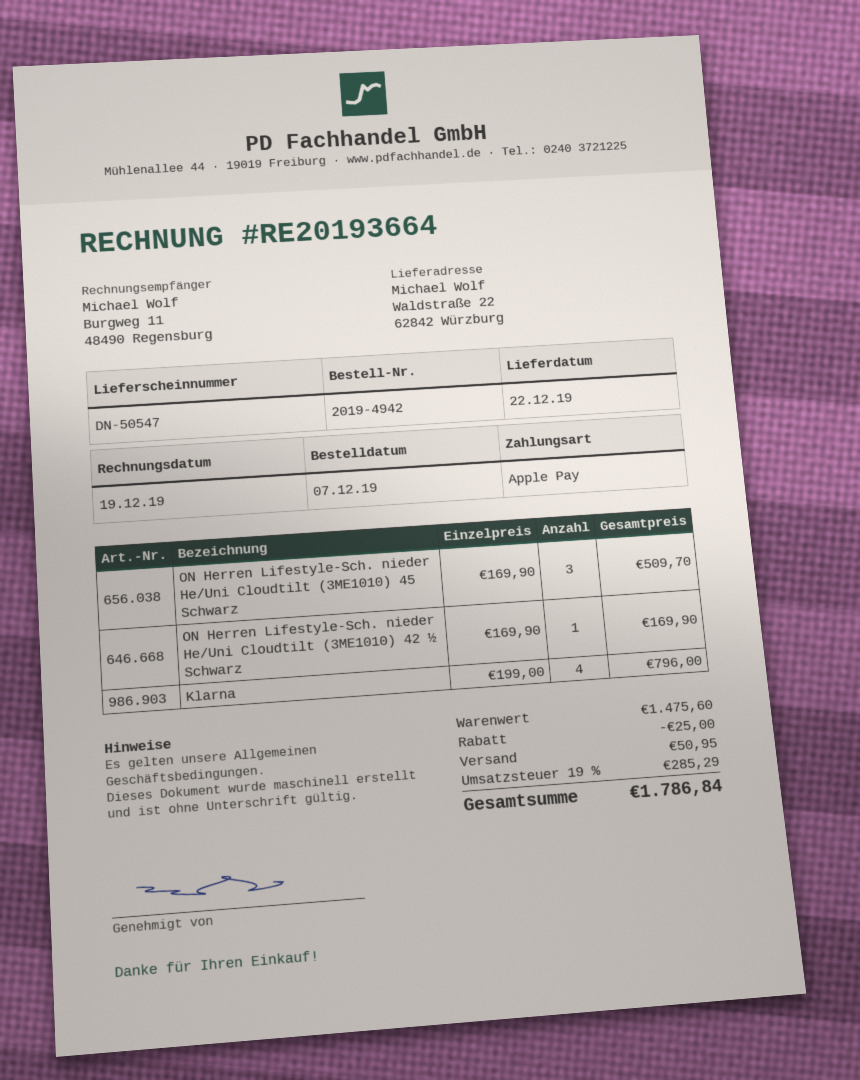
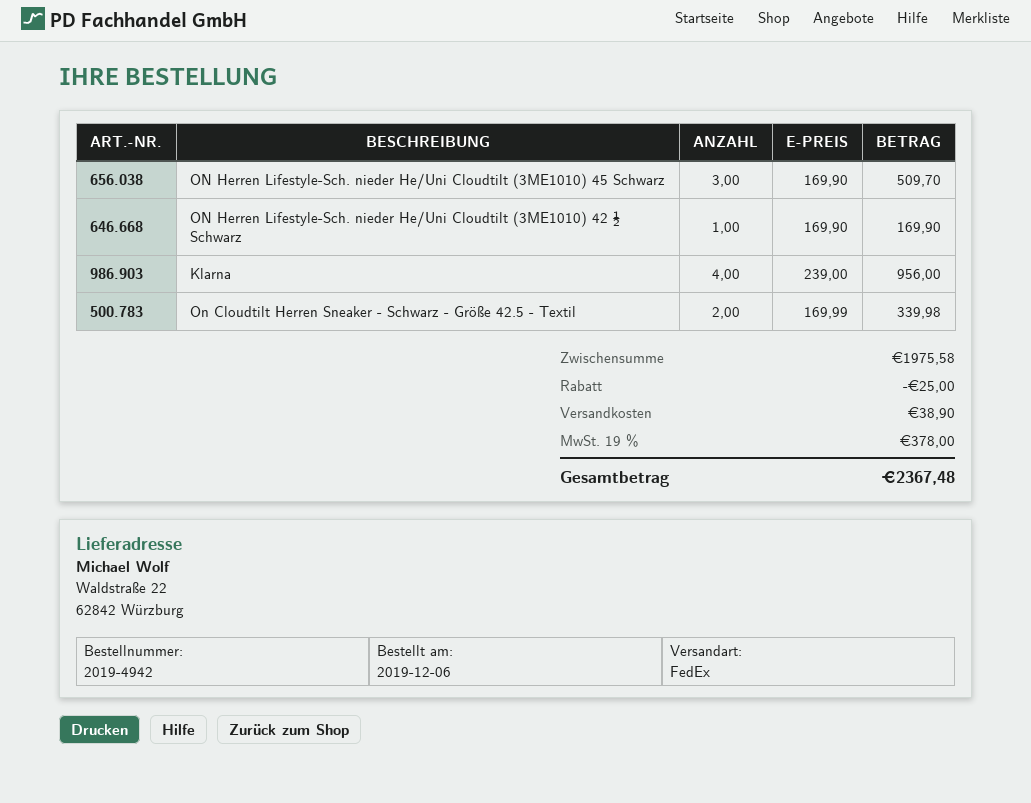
order date: 2019-12-07 -> 2019-12-06
Klarna: 4 x 199.00 = 796.00 -> 4 x 239.00 = 956.00
On Cloudtilt Herren Sneaker - Schwarz - Größe 42.5 - Textil: none -> 2 x 169.99 = 339.98
subtotal: 1475.60 -> 1975.58
shipping: 50.95 -> 38.90
tax: 19% = 285.29 -> 19% = 378.00
total: 1786.84 -> 2367.48

